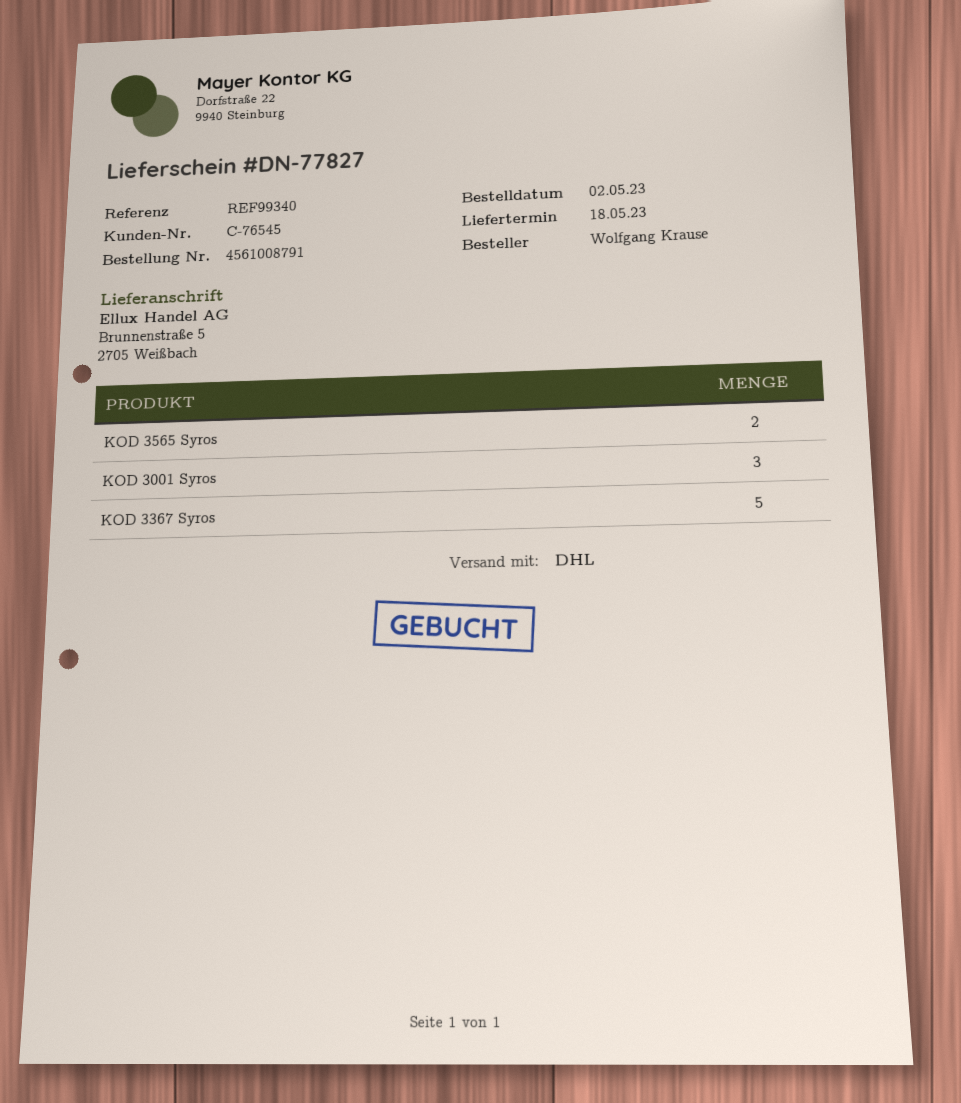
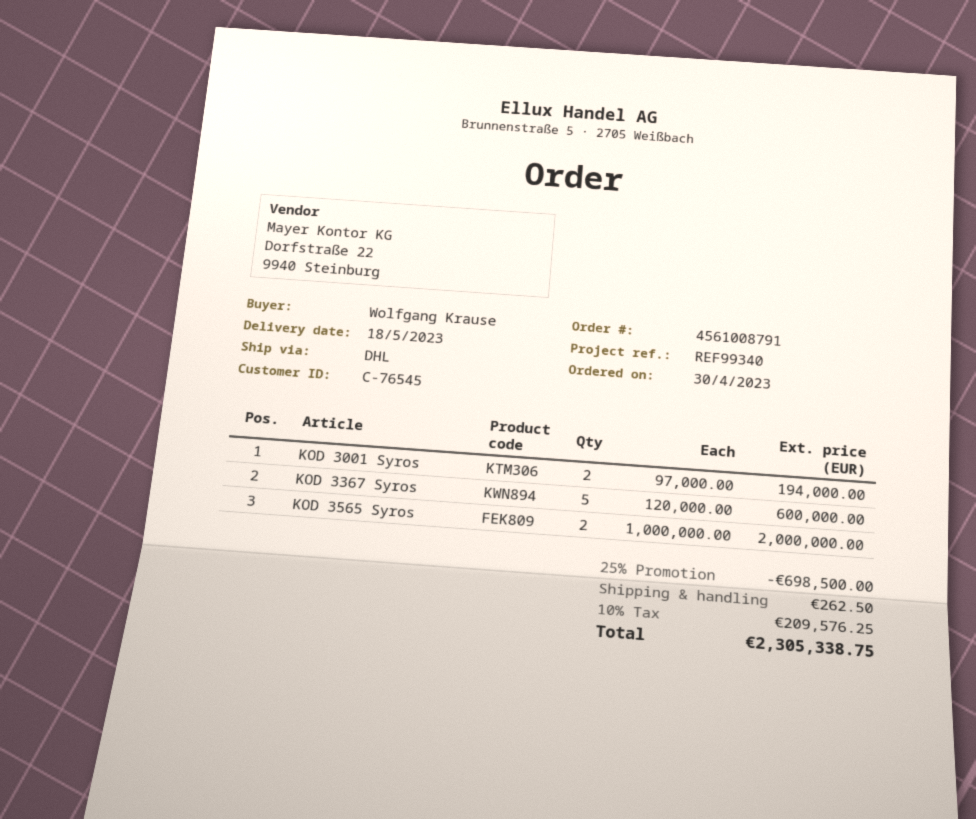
order date: 2023-05-02 -> 2023-04-30
KOD 3001 Syros: 3 -> 2

